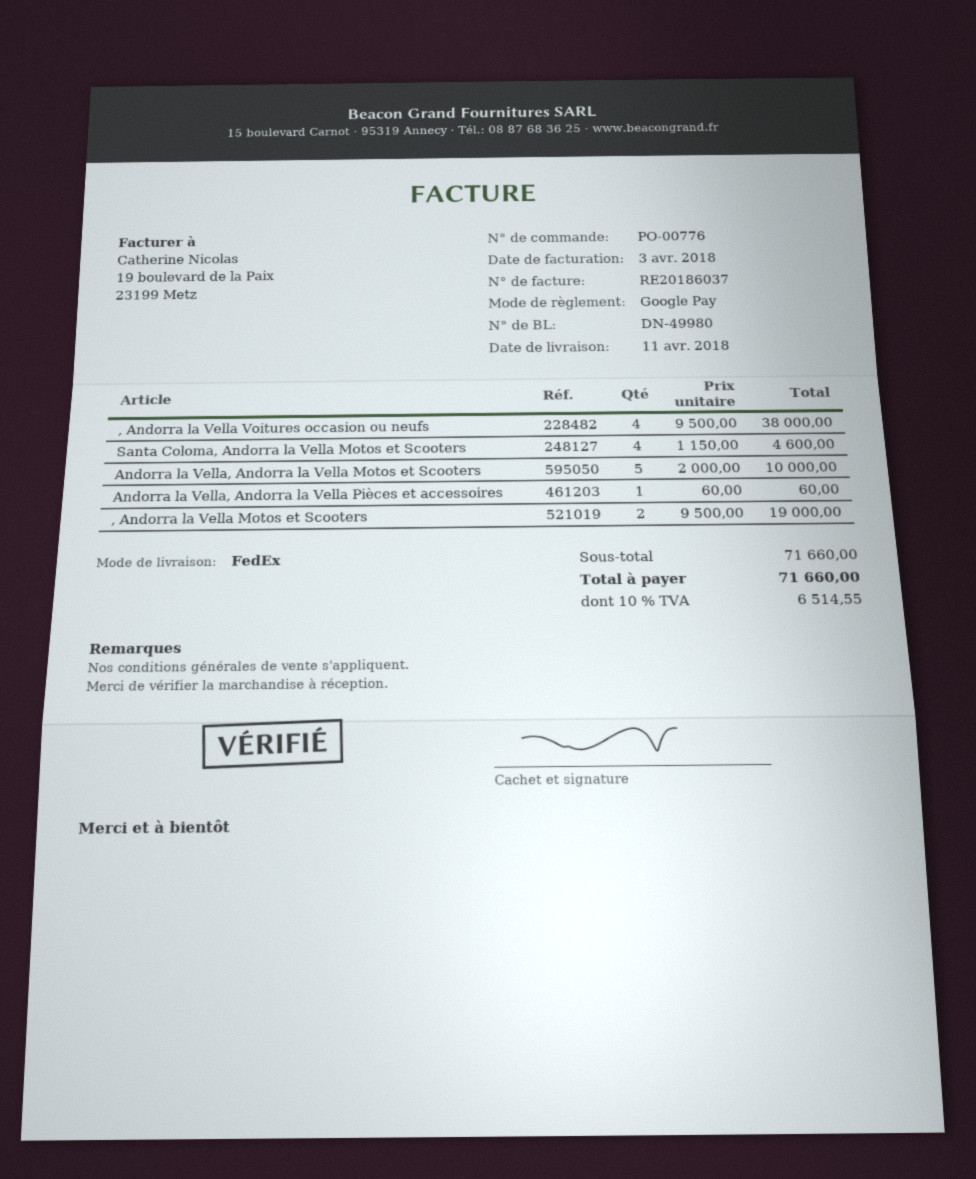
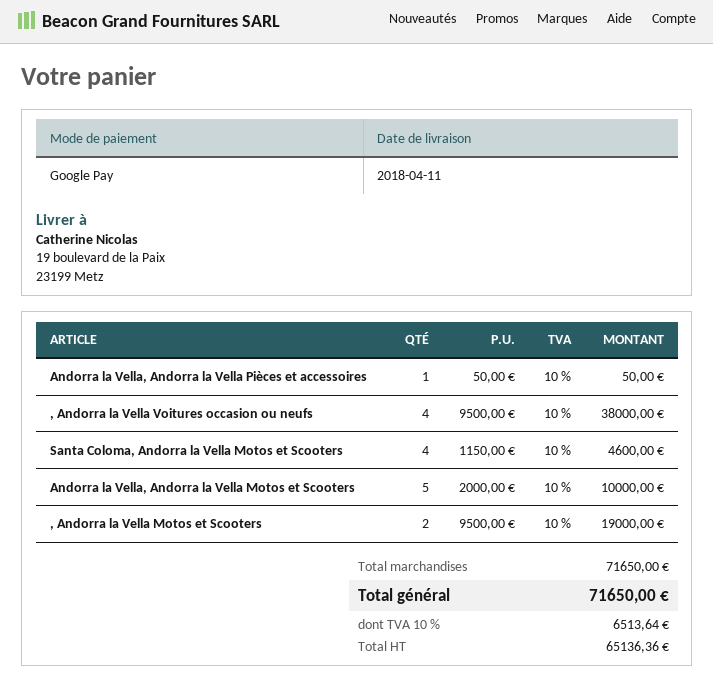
Andorra la Vella, Andorra la Vella Pièces et accessoires: 1 x 60.00 = 60.00 -> 1 x 50.00 = 50.00
subtotal: 71660.00 -> 71650.00
tax: 10% = 6514.55 -> 10% = 6513.64
total: 71660.00 -> 71650.00

